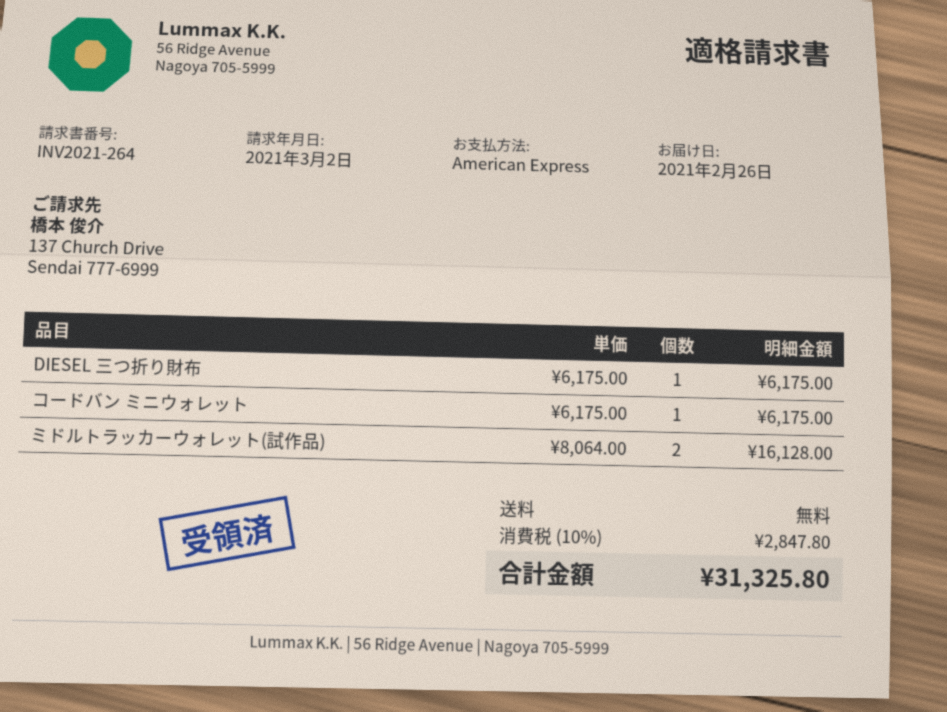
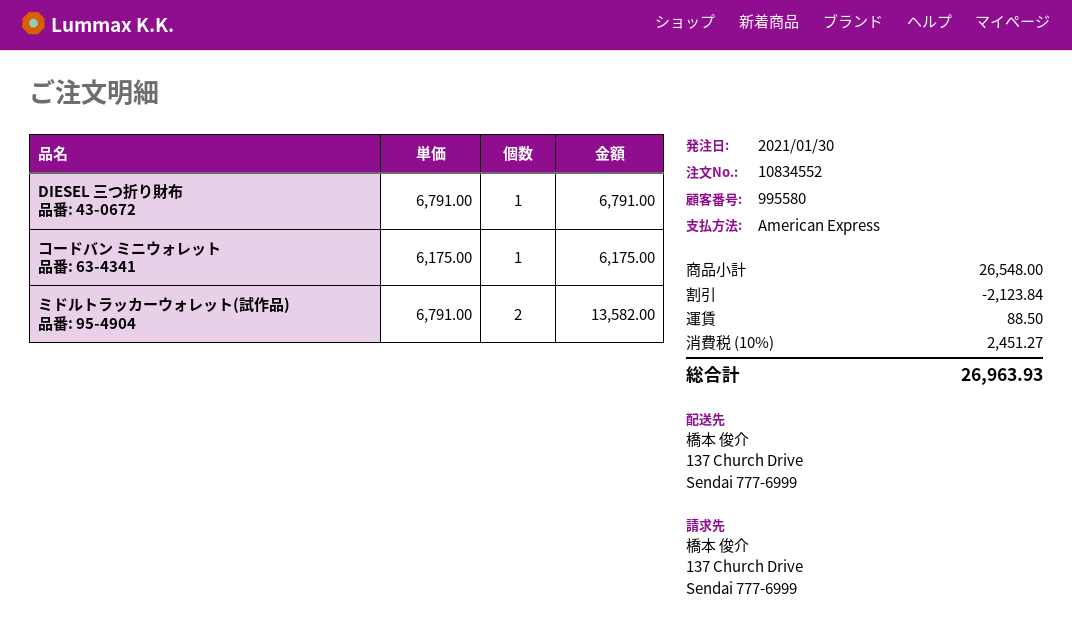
DIESEL 三つ折り財布: 1 x 6175.00 = 6175.00 -> 1 x 6791.00 = 6791.00
ミドルトラッカーウォレット(試作品): 2 x 8064.00 = 16128.00 -> 2 x 6791.00 = 13582.00
discount: none -> 2123.84
shipping: 0.00 -> 88.50
tax: 10% = 2847.80 -> 10% = 2451.27
total: 31325.80 -> 26963.93

